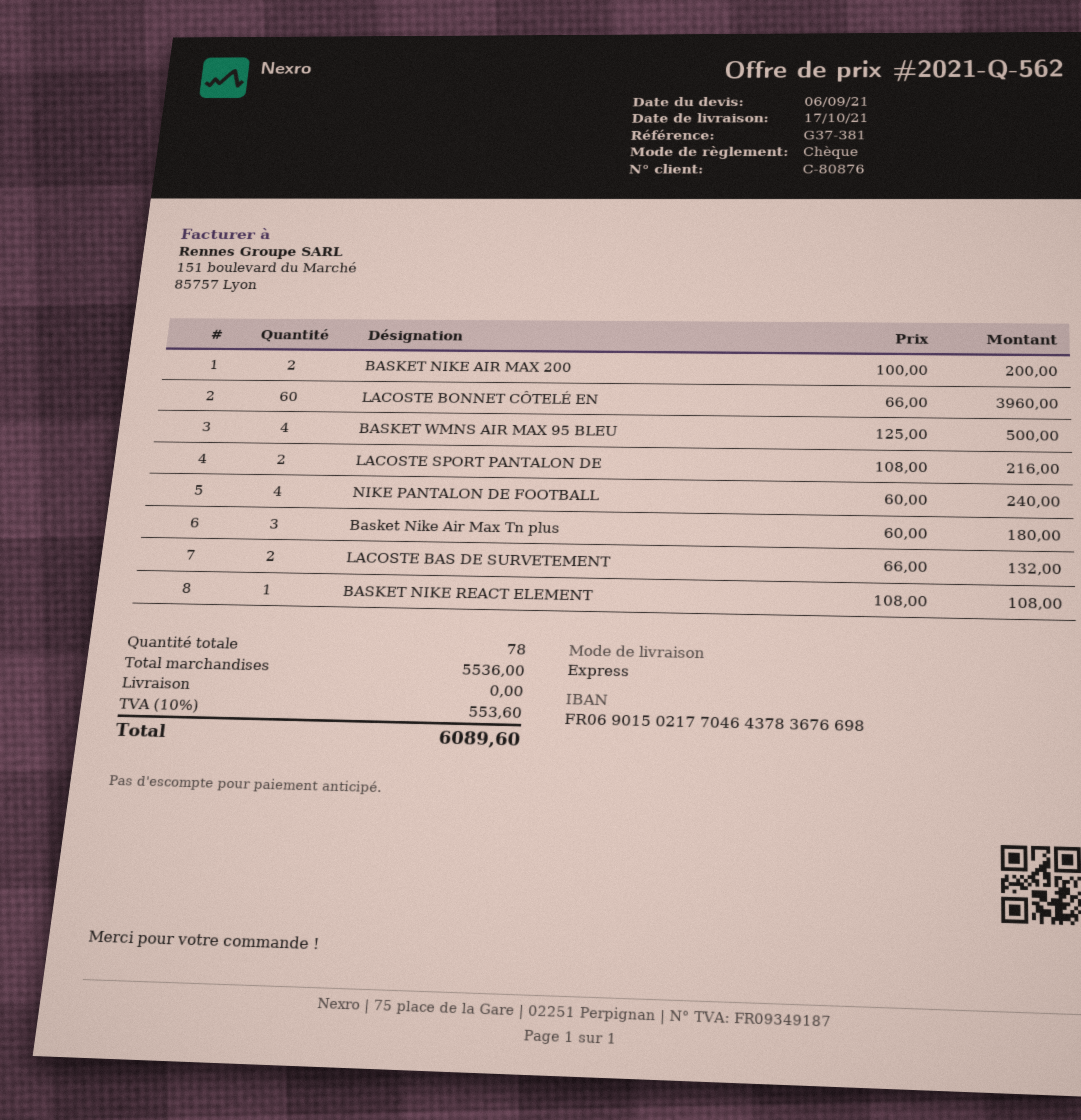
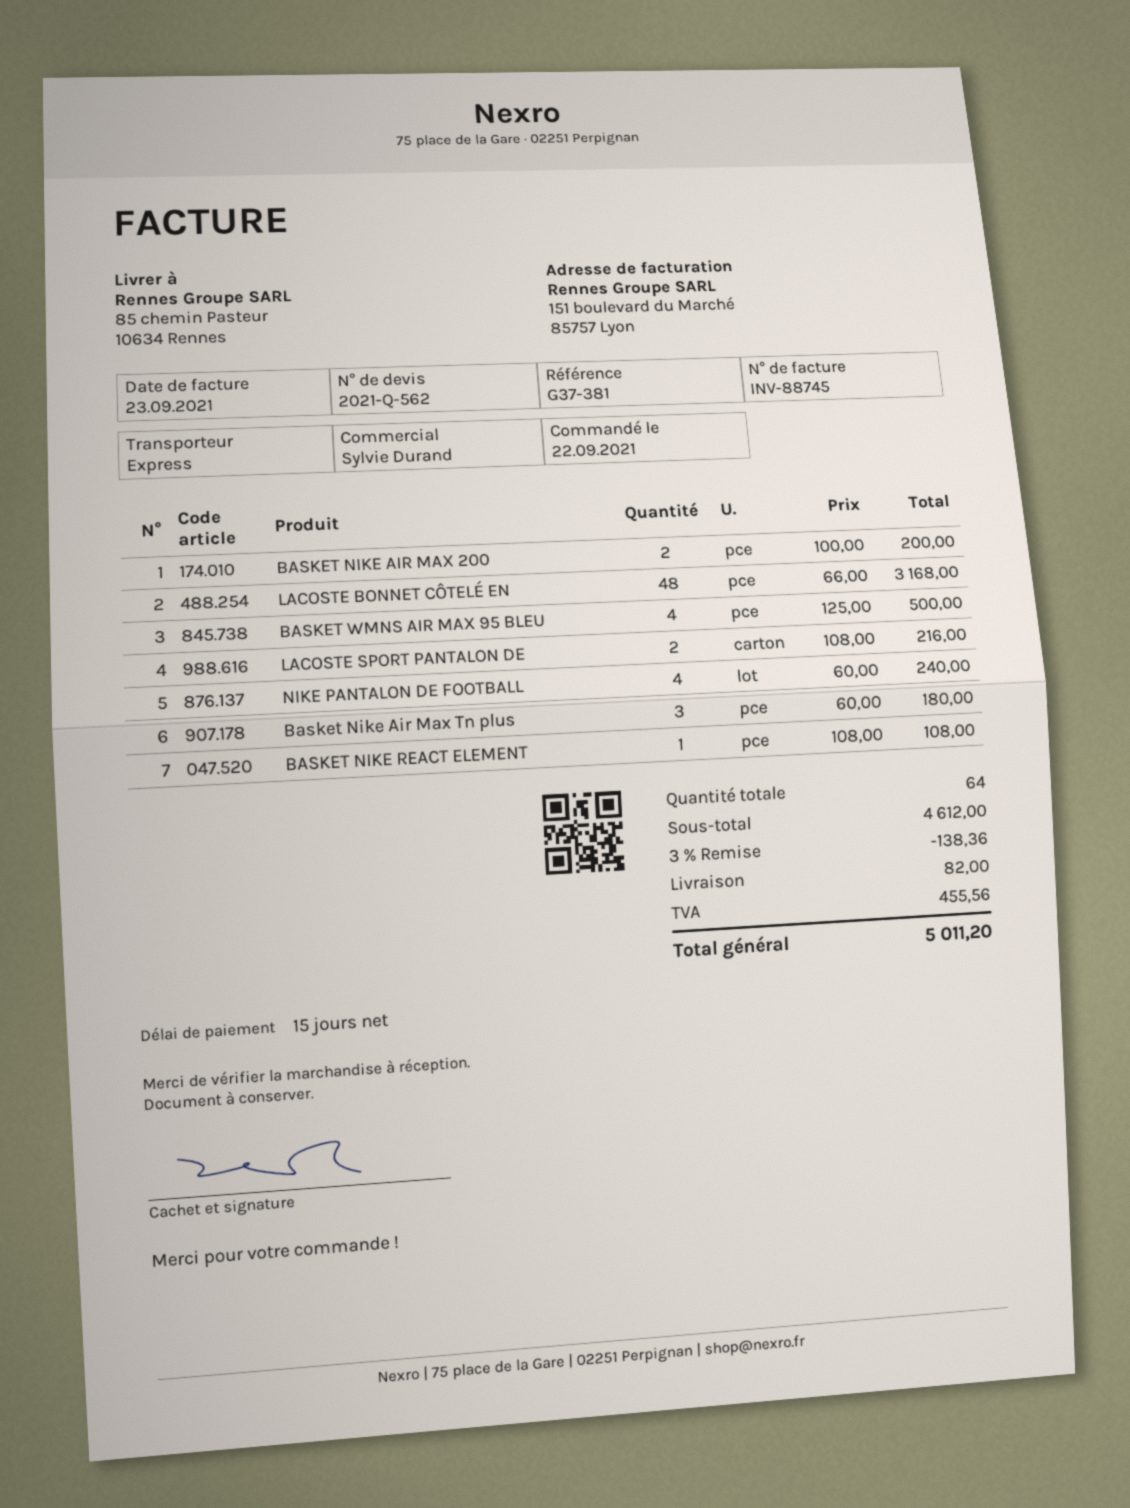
LACOSTE BONNET CÔTELÉ EN: 60 x 66.00 = 3960.00 -> 48 x 66.00 = 3168.00
LACOSTE BAS DE SURVETEMENT: 2 x 66.00 = 132.00 -> none
total quantity: 78 -> 64
subtotal: 5536.00 -> 4612.00
discount: none -> 3% = 138.36
shipping: 0.00 -> 82.00
tax: 553.60 -> 455.56
total: 6089.60 -> 5011.20

